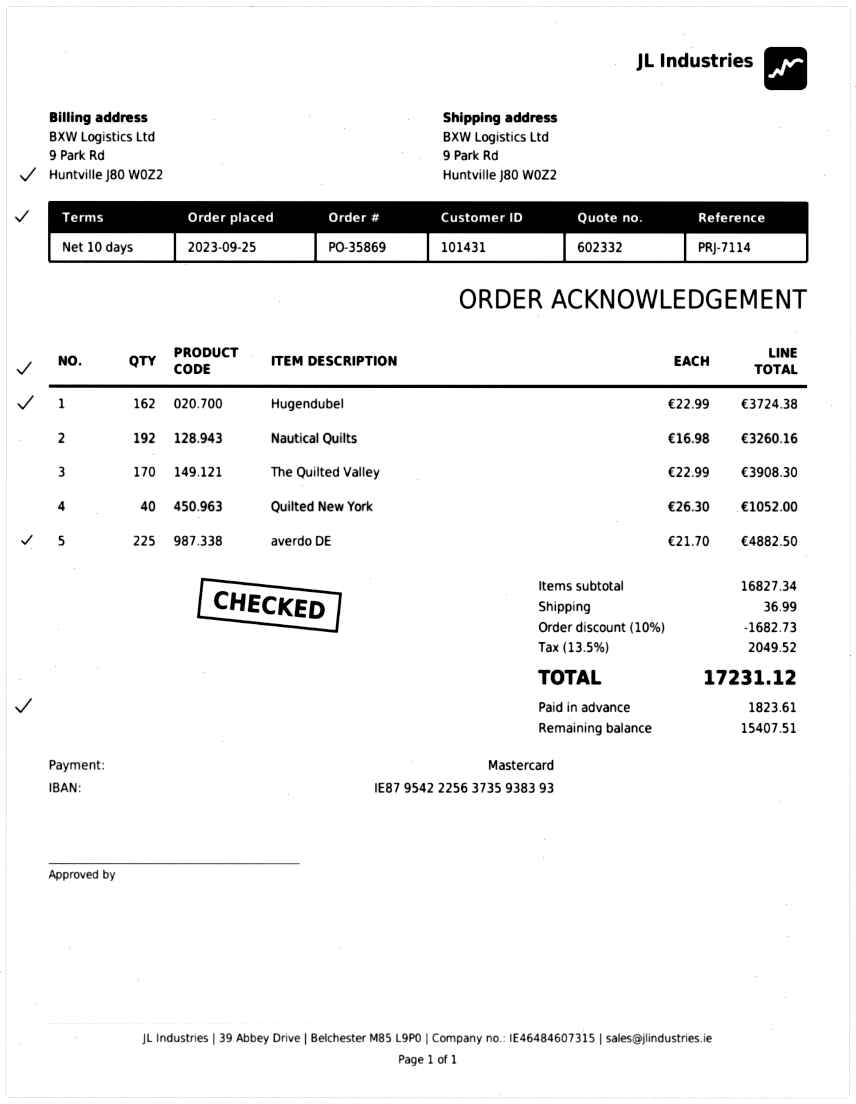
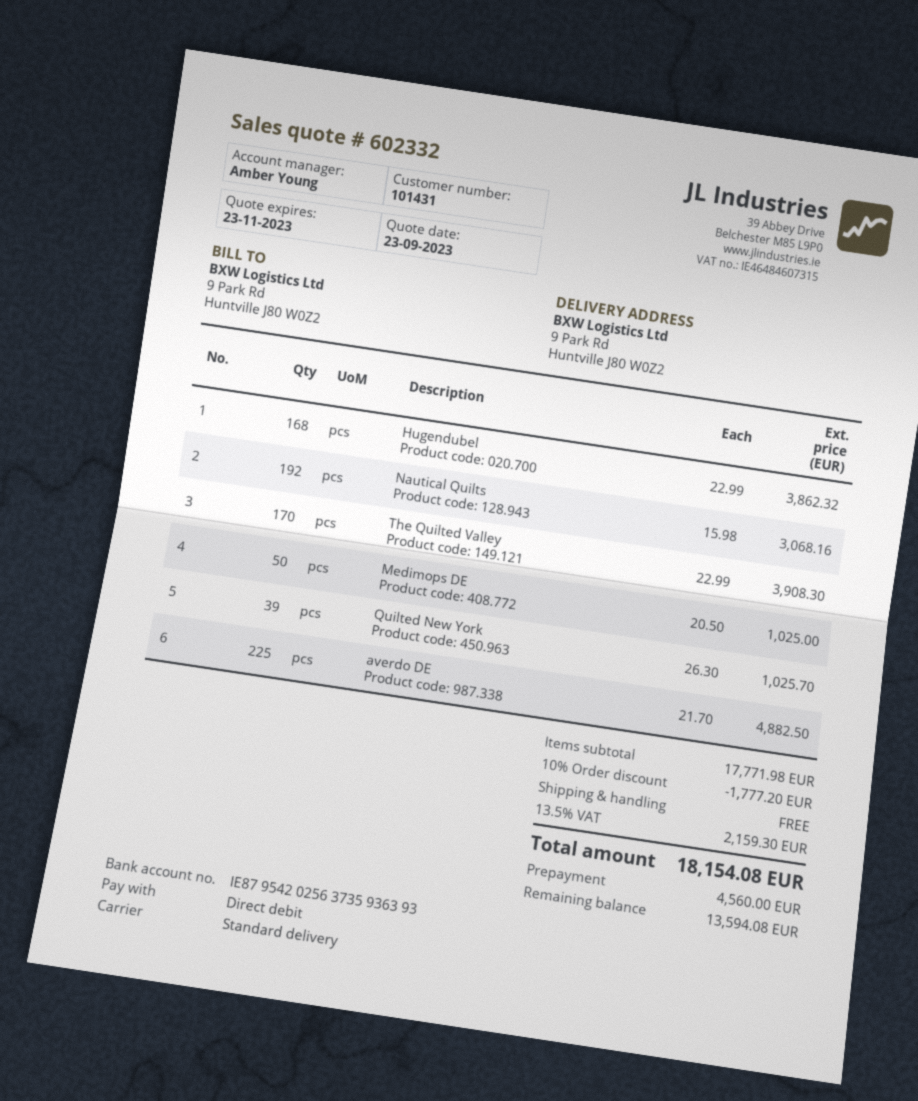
payment method: Mastercard -> direct debit
bank account: IE87954222563735938393 -> IE87954202563735936393
Hugendubel: 162 x 22.99 = 3724.38 -> 168 x 22.99 = 3862.32
Nautical Quilts: 192 x 16.98 = 3260.16 -> 192 x 15.98 = 3068.16
Quilted New York: 40 x 26.30 = 1052.00 -> 39 x 26.30 = 1025.70
Medimops DE: none -> 50 x 20.50 = 1025.00
subtotal: 16827.34 -> 17771.98
discount: 10% = 1682.73 -> 10% = 1777.20
shipping: 36.99 -> 0.00
tax: 13.5% = 2049.52 -> 13.5% = 2159.30
total: 17231.12 -> 18154.08
deposit: 1823.61 -> 4560.00
balance: 15407.51 -> 13594.08

